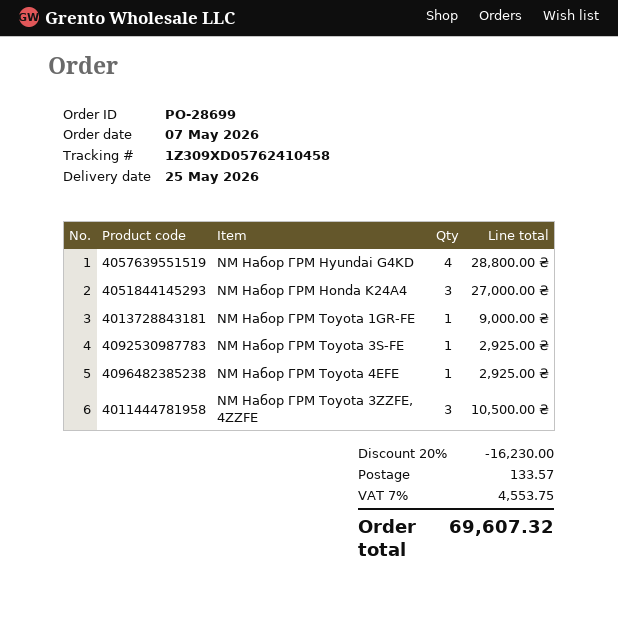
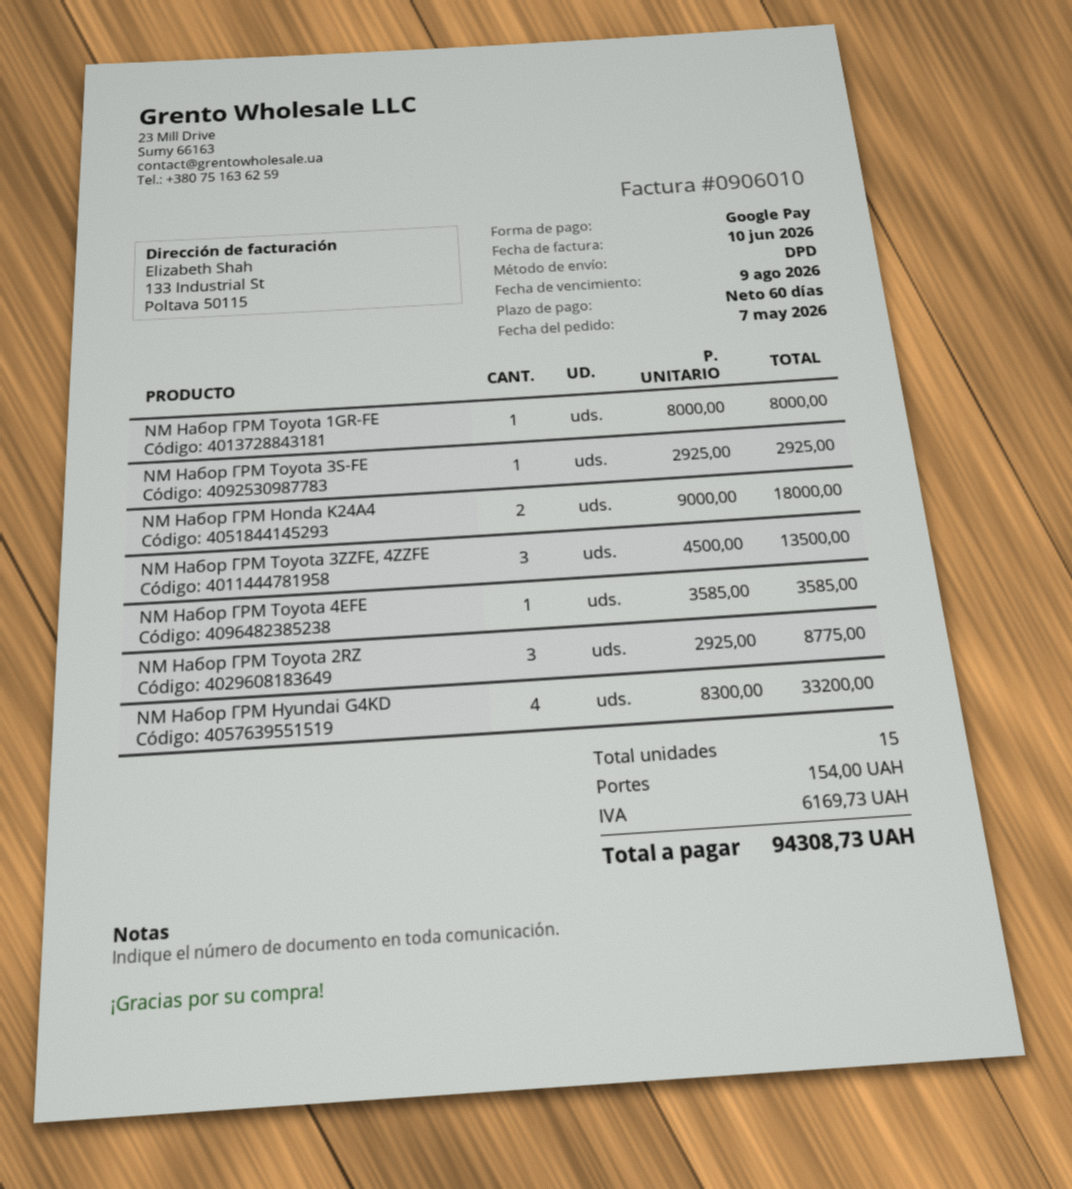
NM Набор ГРМ Hyundai G4KD: 4 for 28800.00 -> 4 for 33200.00
NM Набор ГРМ Honda K24A4: 3 for 27000.00 -> 2 for 18000.00
NM Набор ГРМ Toyota 1GR-FE: 1 for 9000.00 -> 1 for 8000.00
NM Набор ГРМ Toyota 4EFE: 1 for 2925.00 -> 1 for 3585.00
NM Набор ГРМ Toyota 3ZZFE, 4ZZFE: 3 for 10500.00 -> 3 for 13500.00
NM Набор ГРМ Toyota 2RZ: none -> 3 for 8775.00
discount: 20% = 16230.00 -> none
shipping: 133.57 -> 154.00
tax: 4553.75 -> 6169.73
total: 69607.32 -> 94308.73

